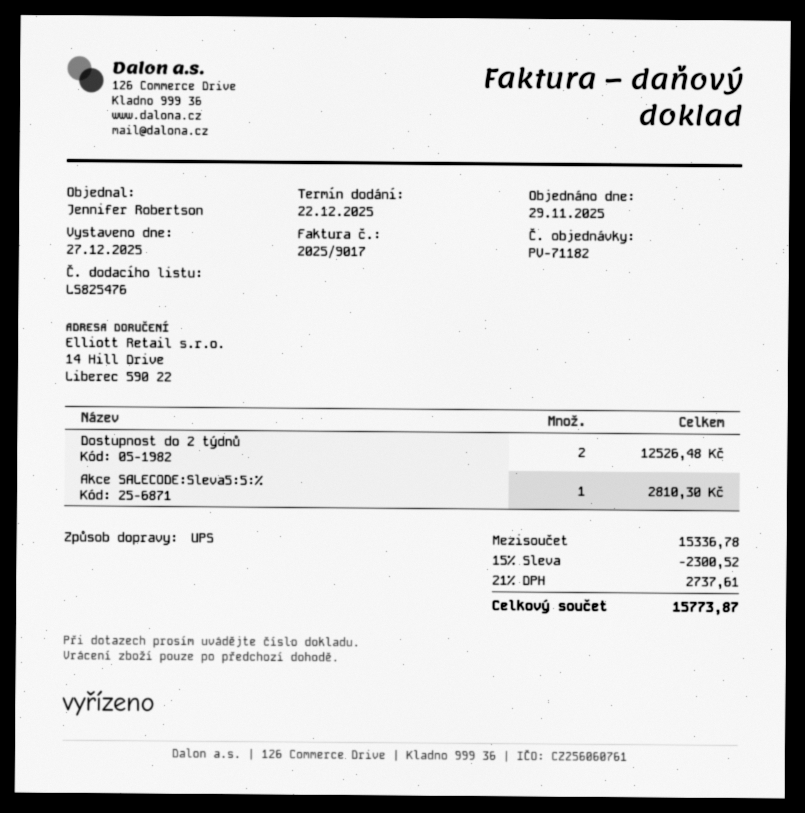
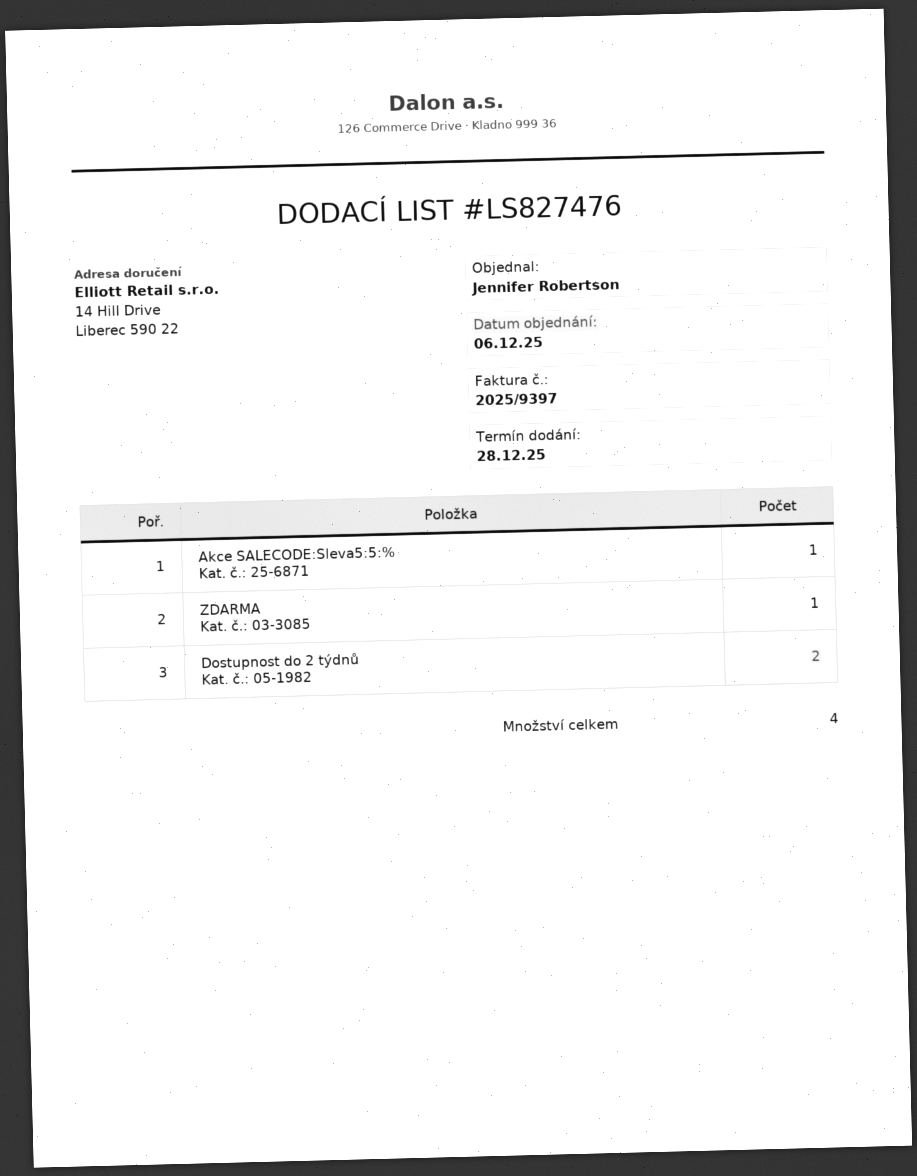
order date: 2025-11-29 -> 2025-12-06
delivery note number: LS825476 -> LS827476
delivery date: 2025-12-22 -> 2025-12-28
invoice number: 2025/9017 -> 2025/9397
ZDARMA: none -> 1

